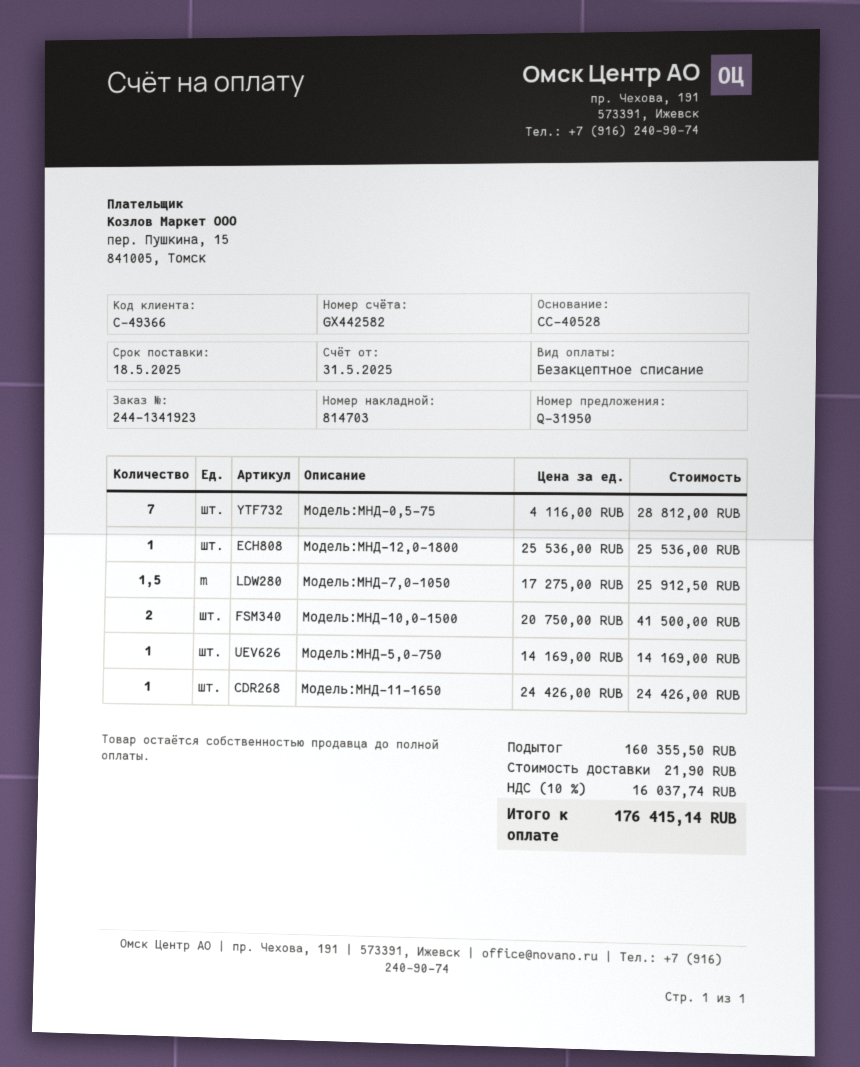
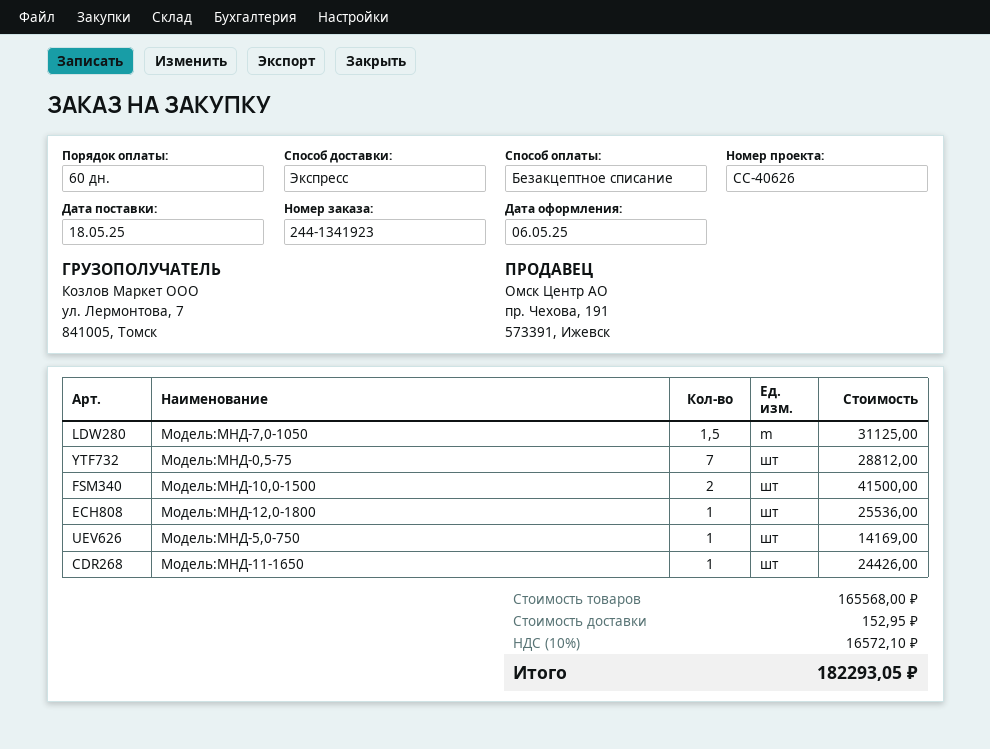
reference: CC-40528 -> CC-40626
Модель:МНД-7,0-1050: 1.5 for 25912.50 -> 1.5 for 31125.00
subtotal: 160355.50 -> 165568.00
shipping: 21.90 -> 152.95
tax: 10% = 16037.74 -> 10% = 16572.10
total: 176415.14 -> 182293.05

